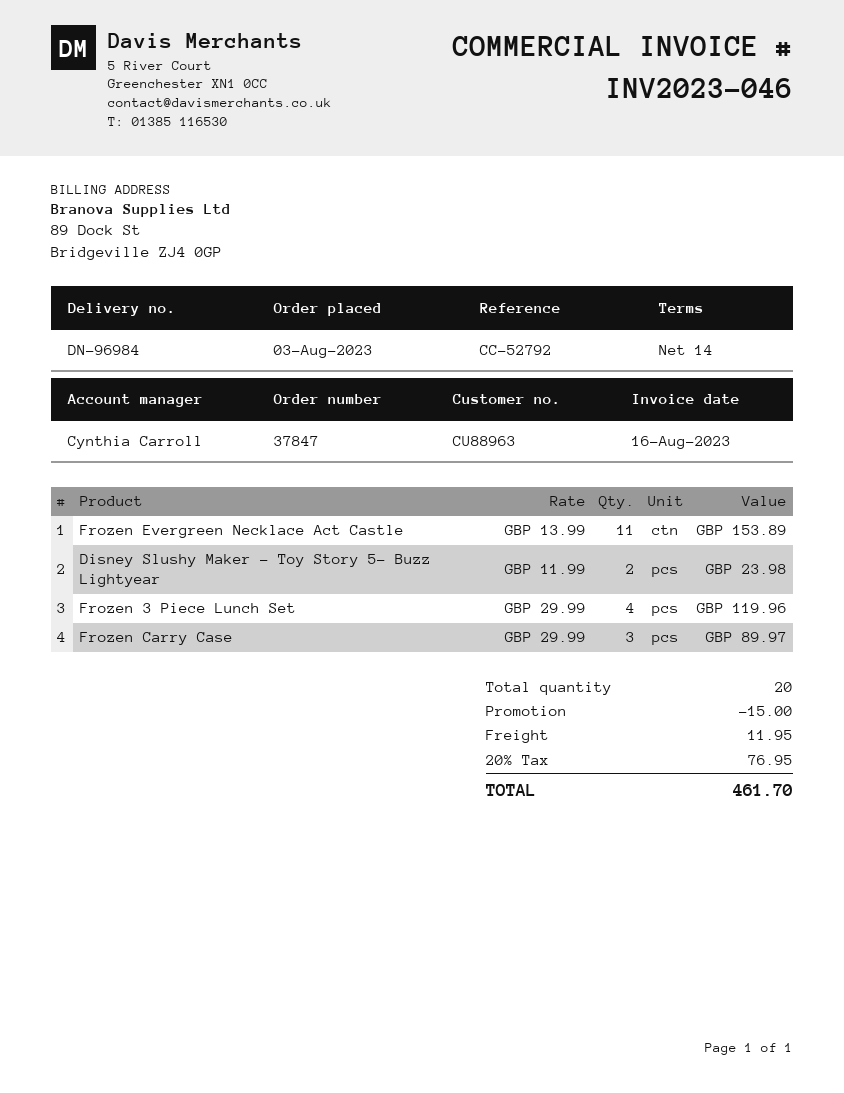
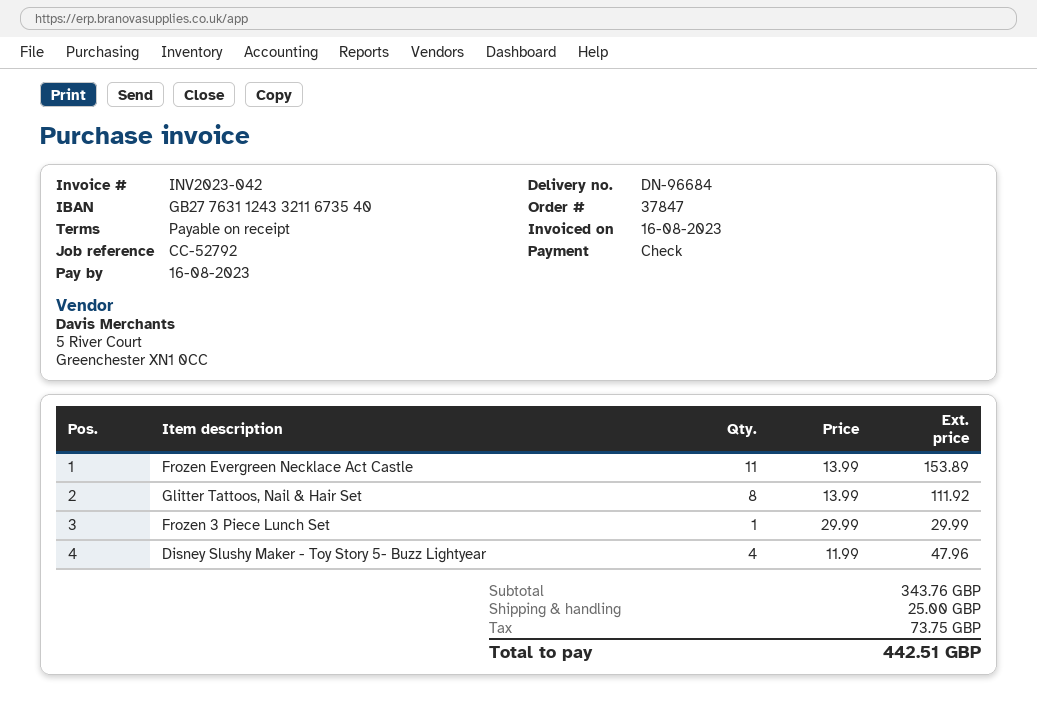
delivery note number: DN-96984 -> DN-96684
invoice number: INV2023-046 -> INV2023-042
payment terms: 14 days -> on receipt
Disney Slushy Maker - Toy Story 5- Buzz Lightyear: 2 x 11.99 = 23.98 -> 4 x 11.99 = 47.96
Frozen 3 Piece Lunch Set: 4 x 29.99 = 119.96 -> 1 x 29.99 = 29.99
Frozen Carry Case: 3 x 29.99 = 89.97 -> none
Glitter Tattoos, Nail & Hair Set: none -> 8 x 13.99 = 111.92
discount: 15.00 -> none
shipping: 11.95 -> 25.00
tax: 76.95 -> 73.75
total: 461.70 -> 442.51

